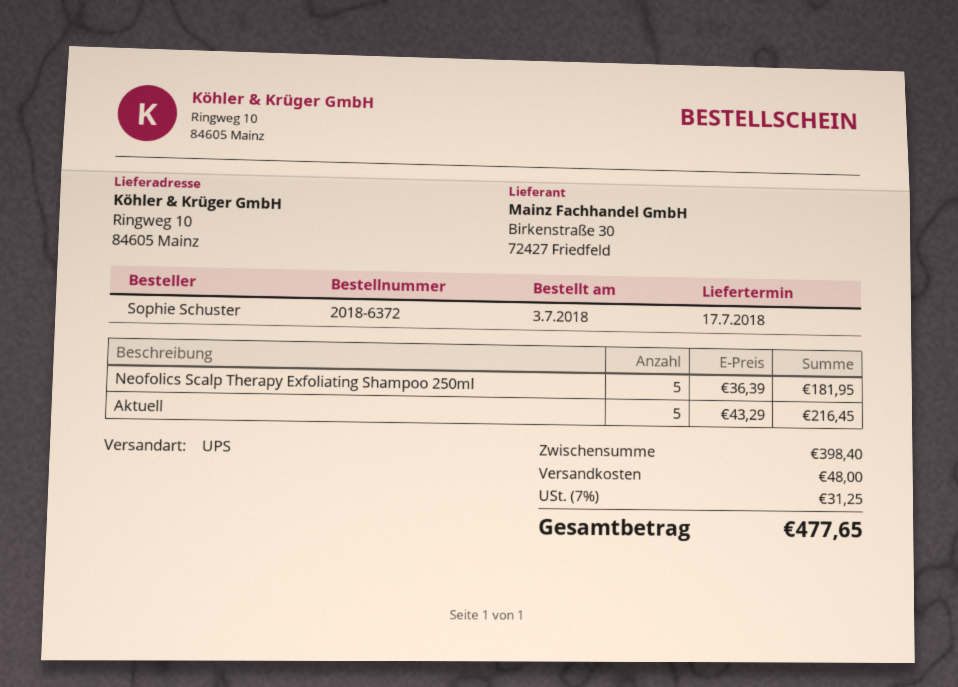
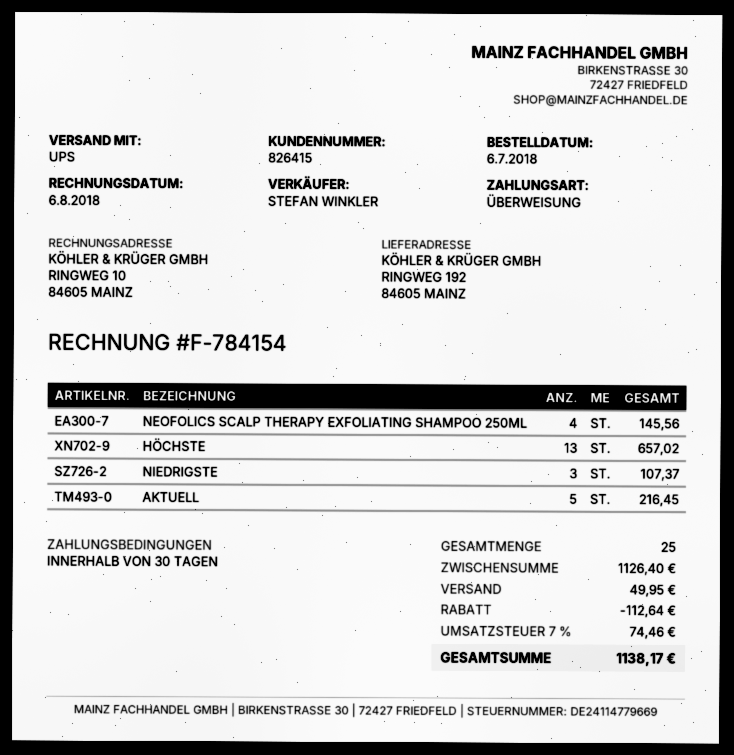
order date: 2018-07-03 -> 2018-07-06
ship to: Ringweg 10, 84605 Mainz -> RINGWEG 192, 84605 MAINZ
Neofolics Scalp Therapy Exfoliating Shampoo 250ml: 5 for 181.95 -> 4 for 145.56
HÖCHSTE: none -> 13 for 657.02
NIEDRIGSTE: none -> 3 for 107.37
subtotal: 398.40 -> 1126.40
discount: none -> 112.64
shipping: 48.00 -> 49.95
tax: 7% = 31.25 -> 7% = 74.46
total: 477.65 -> 1138.17

